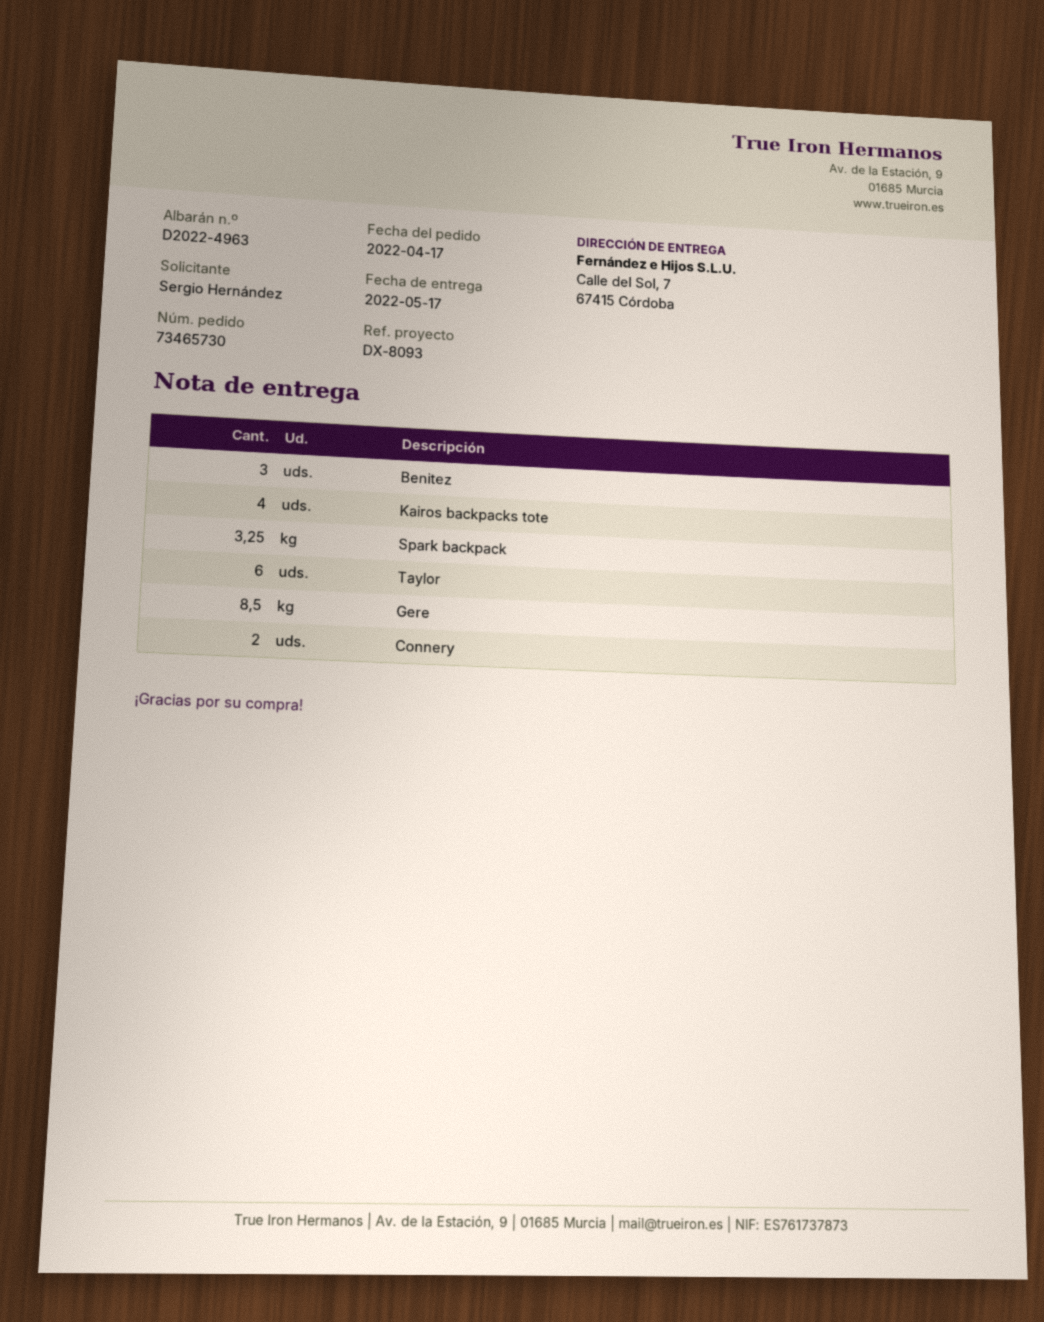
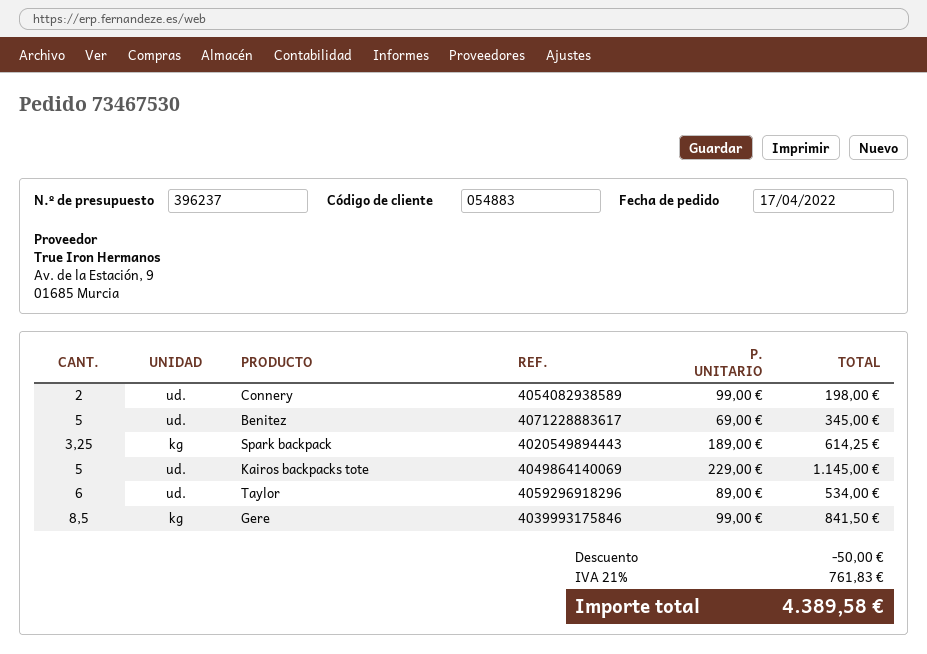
order number: 73465730 -> 73467530
Benitez: 3 -> 5
Kairos backpacks tote: 4 -> 5

